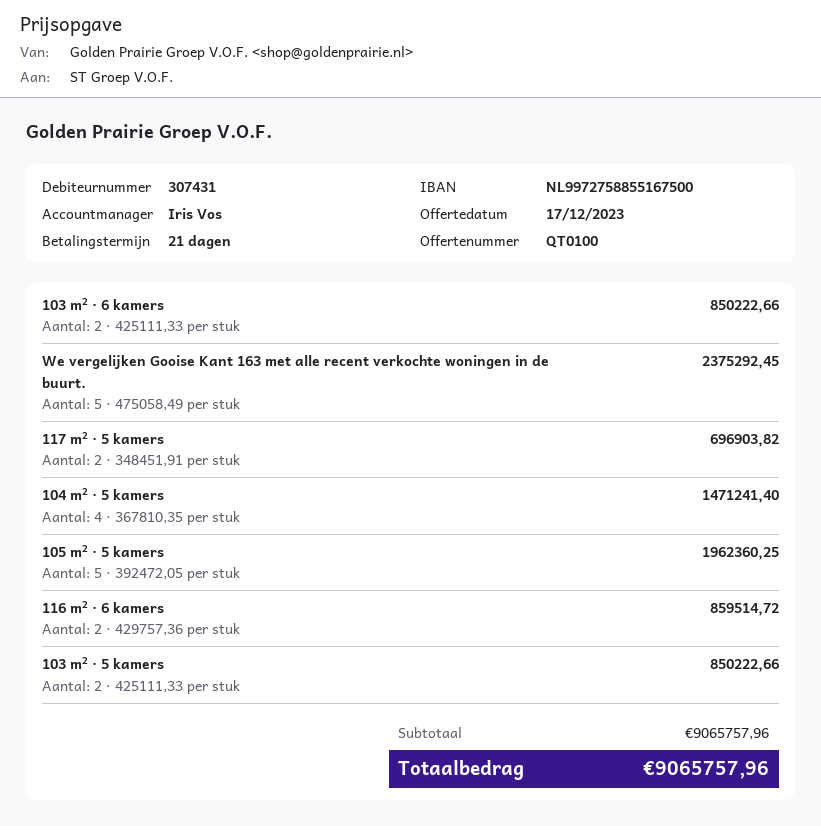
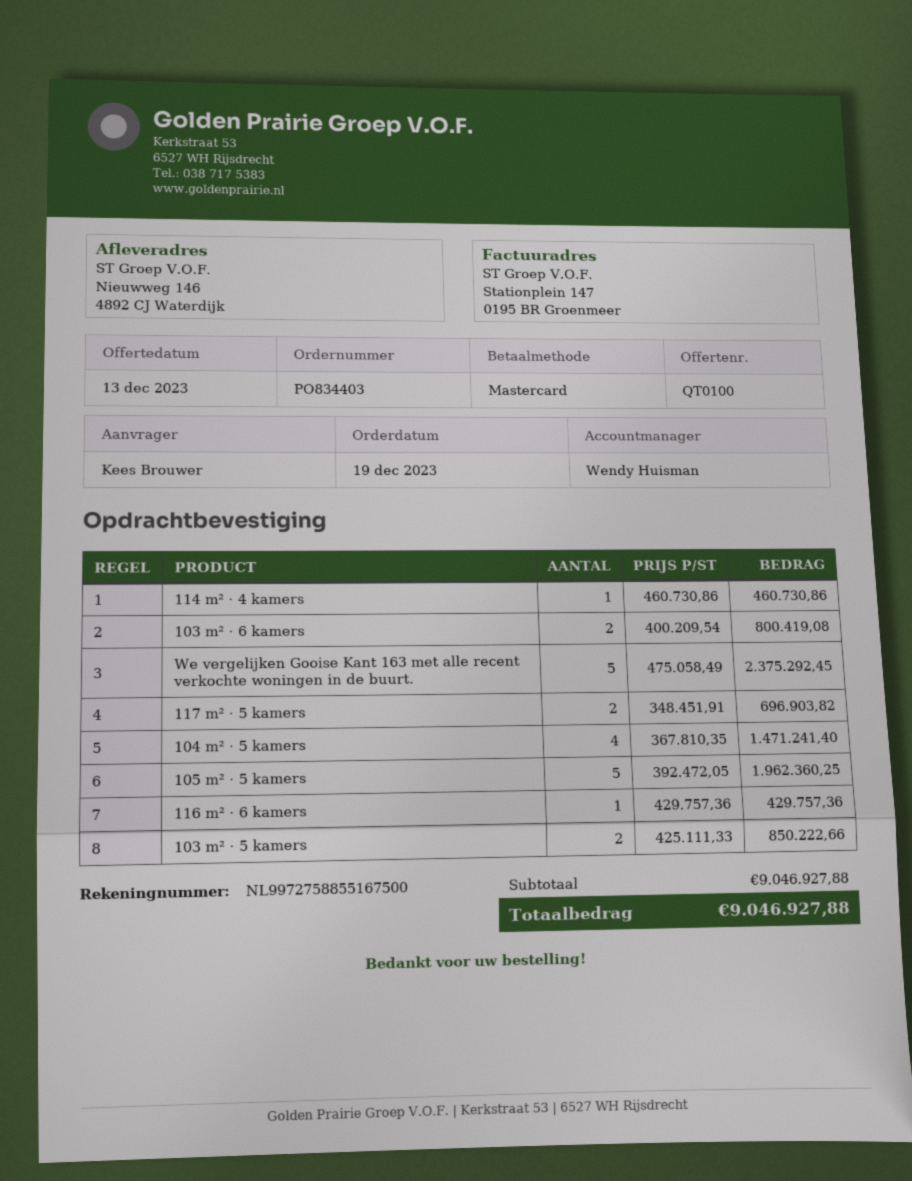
quote date: 2023-12-17 -> 2023-12-13
sales rep: Iris Vos -> Wendy Huisman
103 m² · 6 kamers: 2 x 425111.33 = 850222.66 -> 2 x 400209.54 = 800419.08
116 m² · 6 kamers: 2 x 429757.36 = 859514.72 -> 1 x 429757.36 = 429757.36
114 m² · 4 kamers: none -> 1 x 460730.86 = 460730.86
subtotal: 9065757.96 -> 9046927.88
total: 9065757.96 -> 9046927.88

